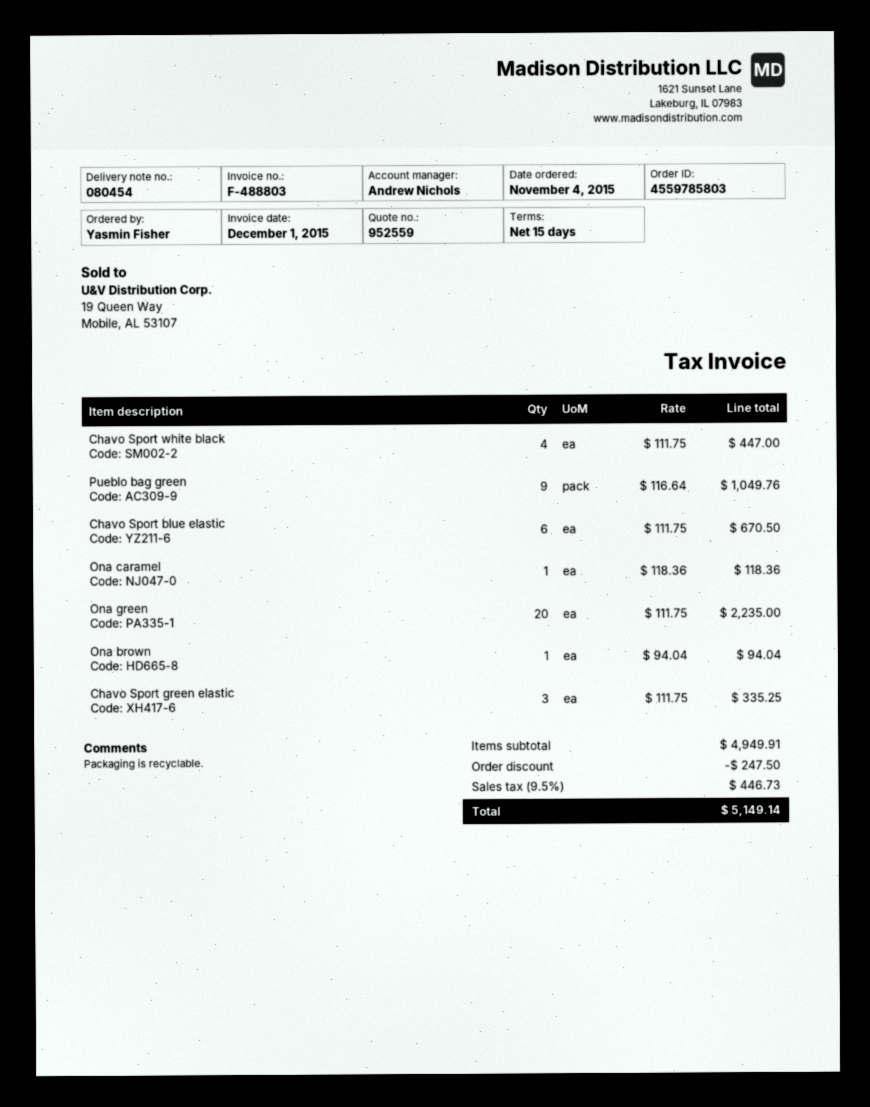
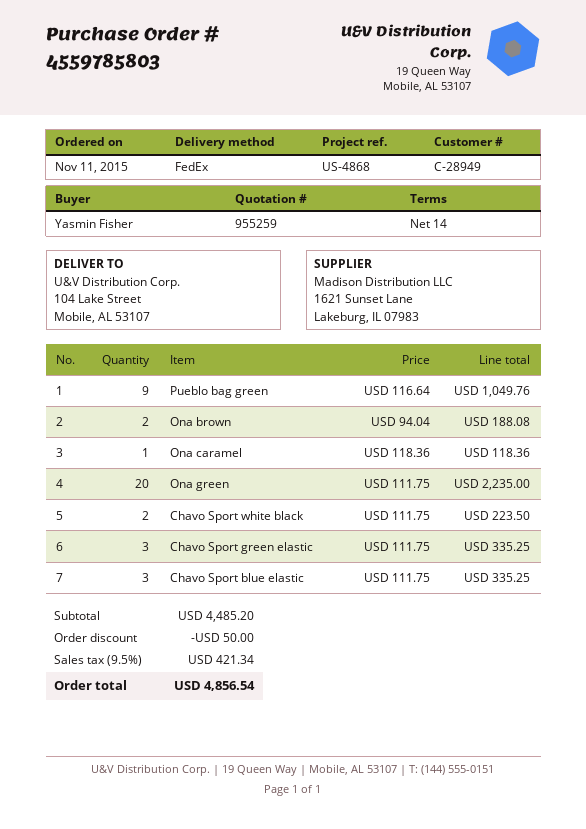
quote number: 952559 -> 955259
order date: 2015-11-04 -> 2015-11-11
payment terms: 15 days -> 14 days
Chavo Sport white black: 4 x 111.75 = 447.00 -> 2 x 111.75 = 223.50
Chavo Sport blue elastic: 6 x 111.75 = 670.50 -> 3 x 111.75 = 335.25
Ona brown: 1 x 94.04 = 94.04 -> 2 x 94.04 = 188.08
subtotal: 4949.91 -> 4485.20
discount: 247.50 -> 50.00
tax: 9.5% = 446.73 -> 9.5% = 421.34
total: 5149.14 -> 4856.54

